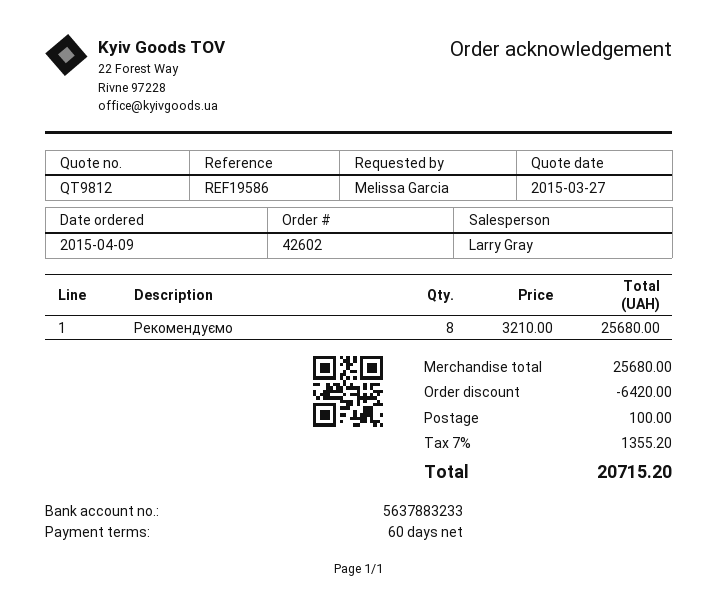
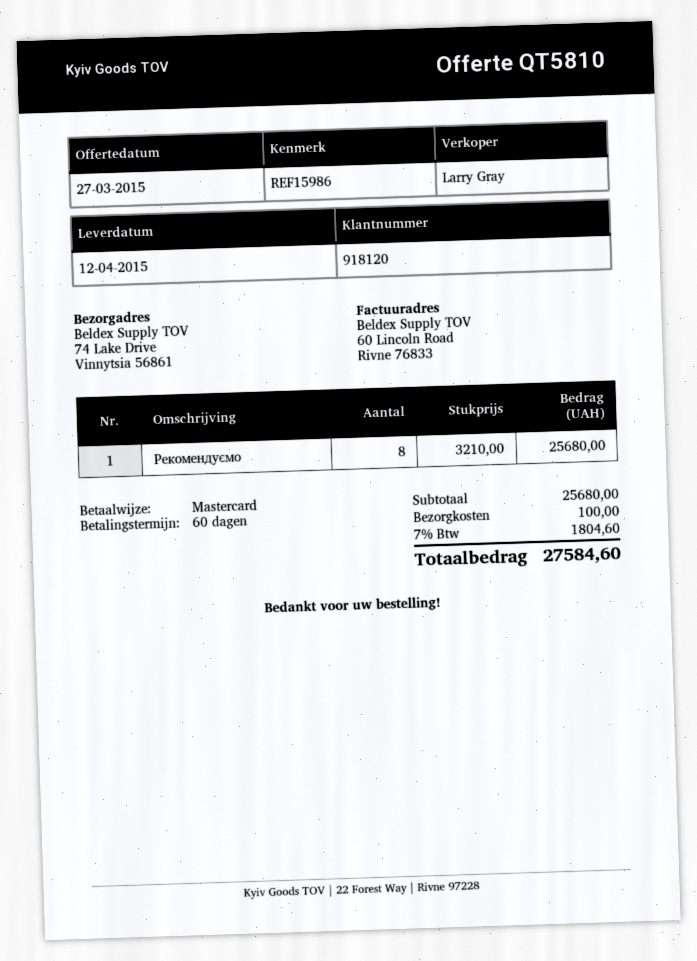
quote number: QT9812 -> QT5810
reference: REF19586 -> REF15986
discount: 6420.00 -> none
tax: 7% = 1355.20 -> 7% = 1804.60
total: 20715.20 -> 27584.60

